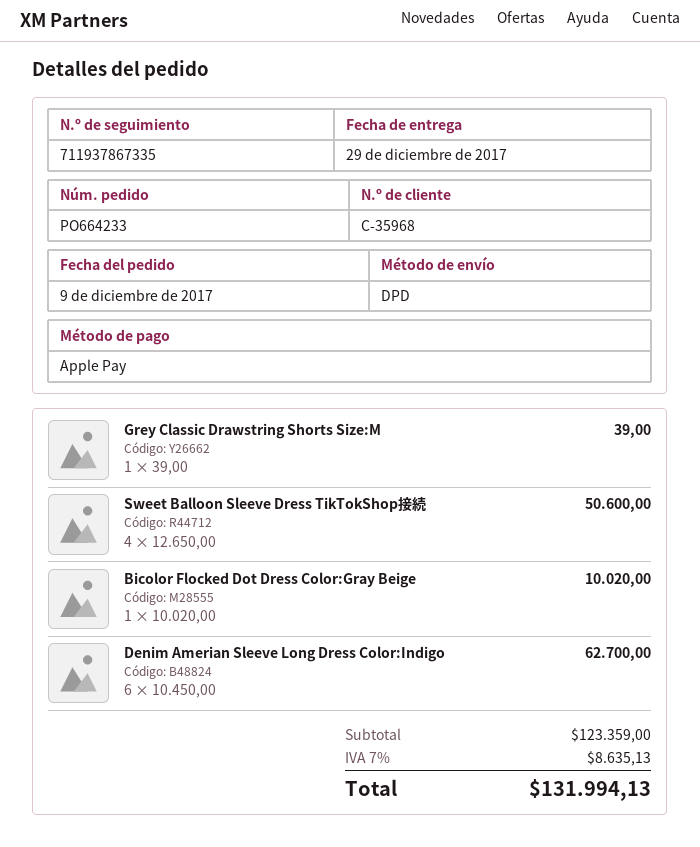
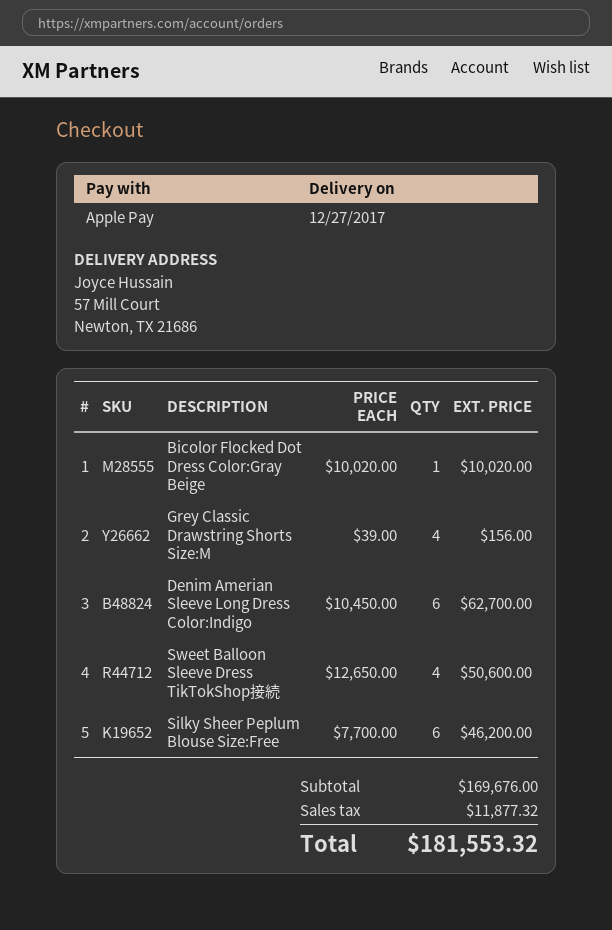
delivery date: 2017-12-29 -> 2017-12-27
Grey Classic Drawstring Shorts Size:M: 1 x 39.00 = 39.00 -> 4 x 39.00 = 156.00
Silky Sheer Peplum Blouse Size:Free: none -> 6 x 7700.00 = 46200.00
subtotal: 123359.00 -> 169676.00
tax: 8635.13 -> 11877.32
total: 131994.13 -> 181553.32

